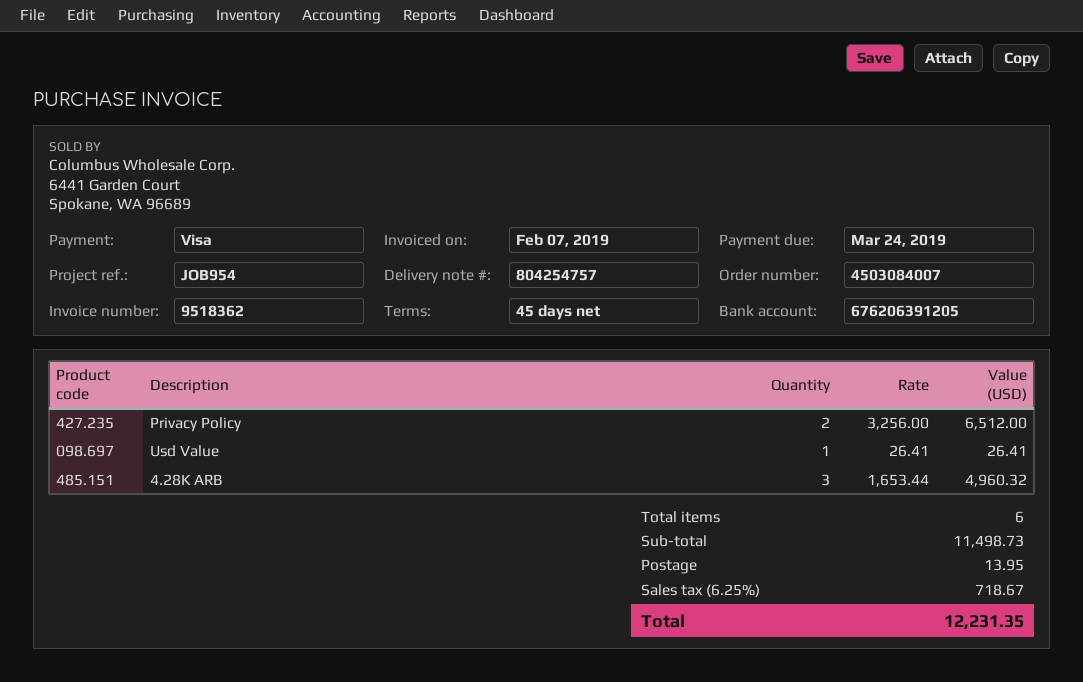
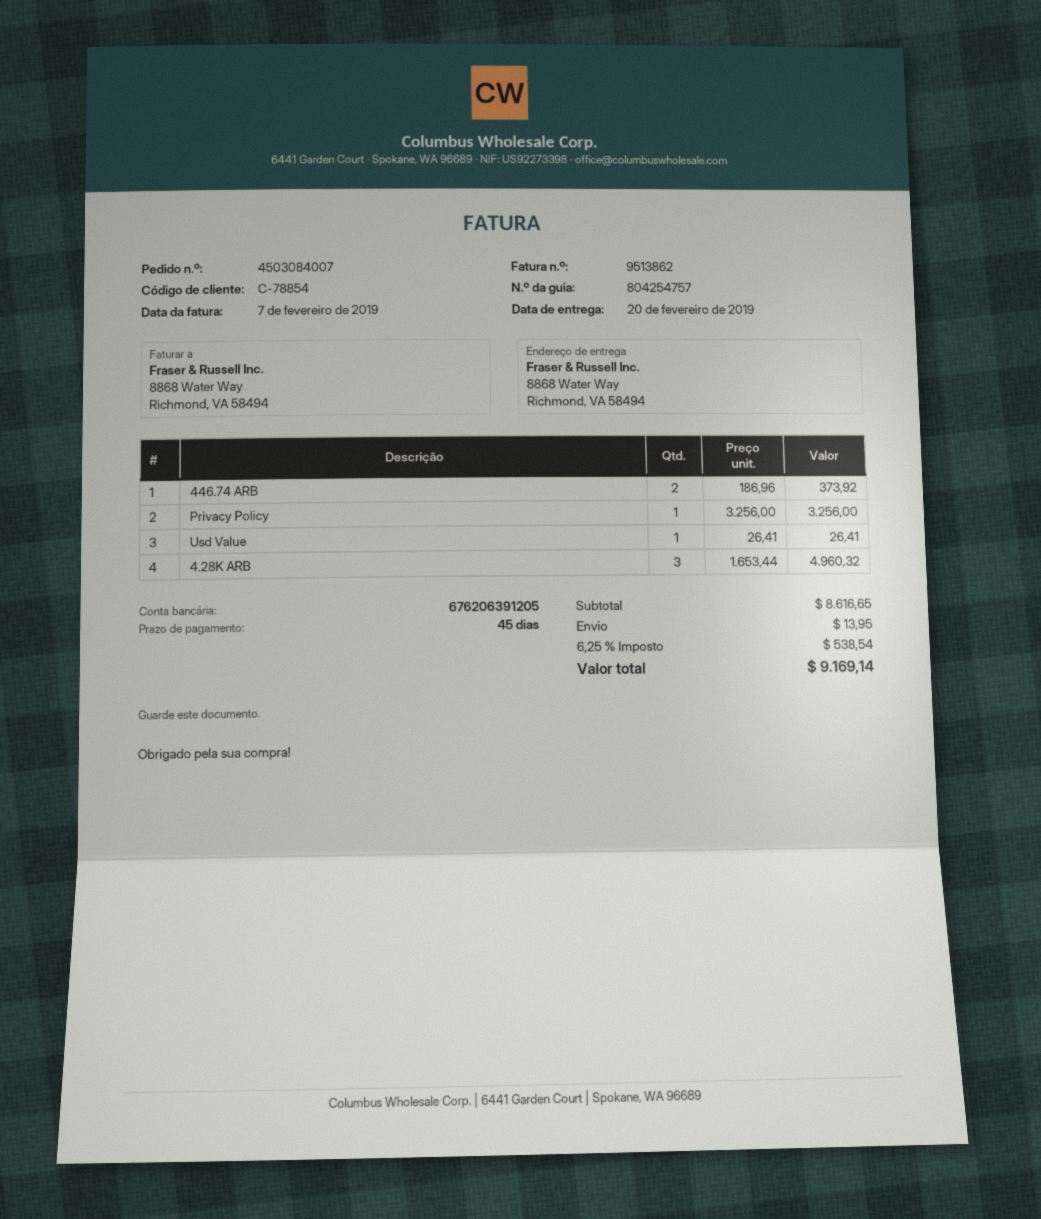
invoice number: 9518362 -> 9513862
Privacy Policy: 2 x 3256.00 = 6512.00 -> 1 x 3256.00 = 3256.00
446.74 ARB: none -> 2 x 186.96 = 373.92
subtotal: 11498.73 -> 8616.65
tax: 6.25% = 718.67 -> 6.25% = 538.54
total: 12231.35 -> 9169.14

